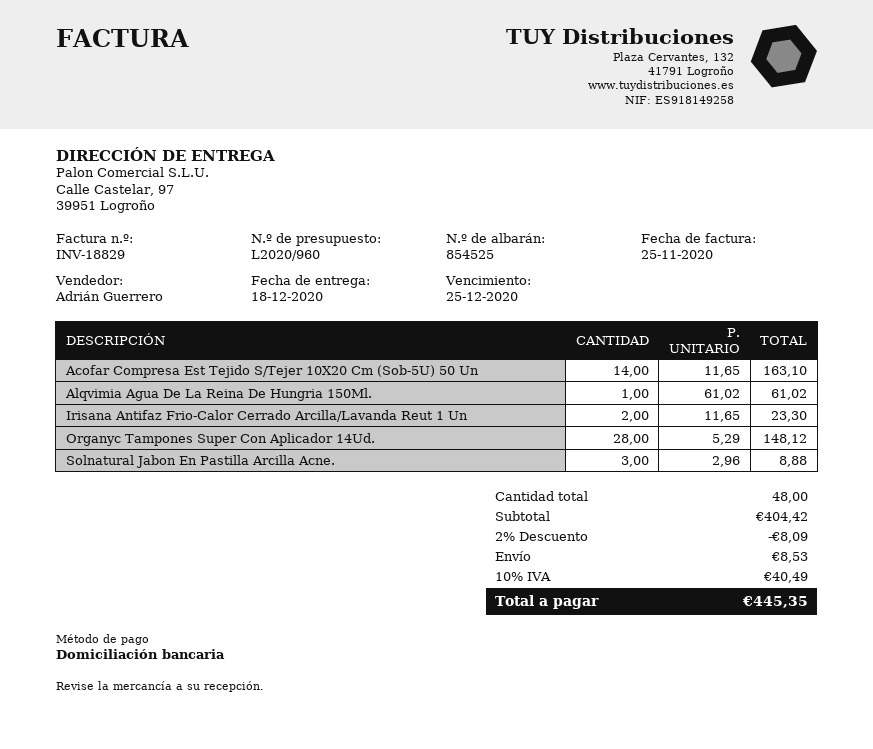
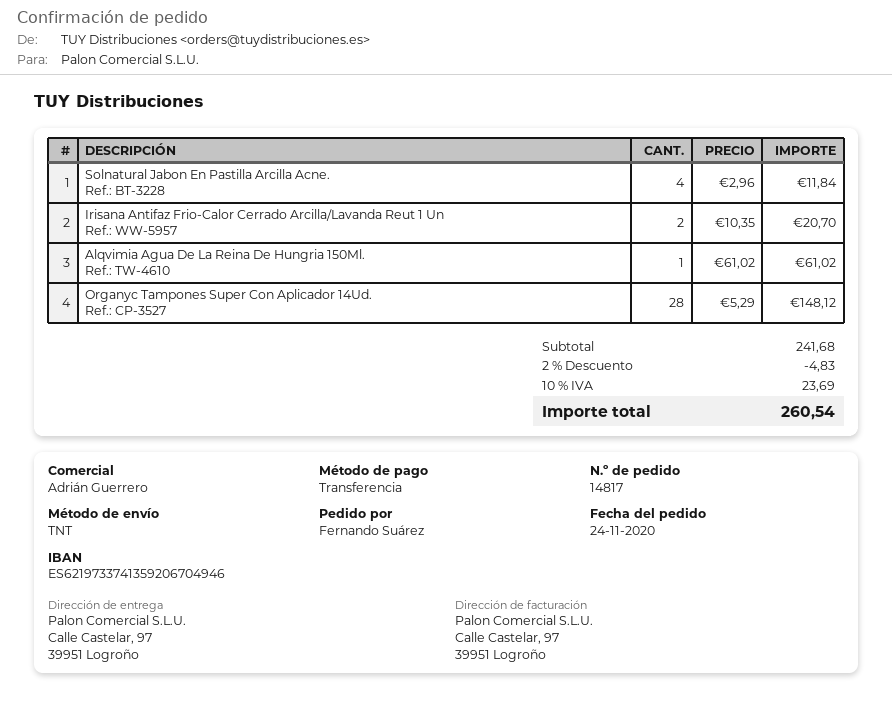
payment method: direct debit -> bank transfer
Acofar Compresa Est Tejido S/Tejer 10X20 Cm (Sob-5U) 50 Un: 14 x 11.65 = 163.10 -> none
Irisana Antifaz Frio-Calor Cerrado Arcilla/Lavanda Reut 1 Un: 2 x 11.65 = 23.30 -> 2 x 10.35 = 20.70
Solnatural Jabon En Pastilla Arcilla Acne.: 3 x 2.96 = 8.88 -> 4 x 2.96 = 11.84
subtotal: 404.42 -> 241.68
discount: 2% = 8.09 -> 2% = 4.83
shipping: 8.53 -> none
tax: 10% = 40.49 -> 10% = 23.69
total: 445.35 -> 260.54

